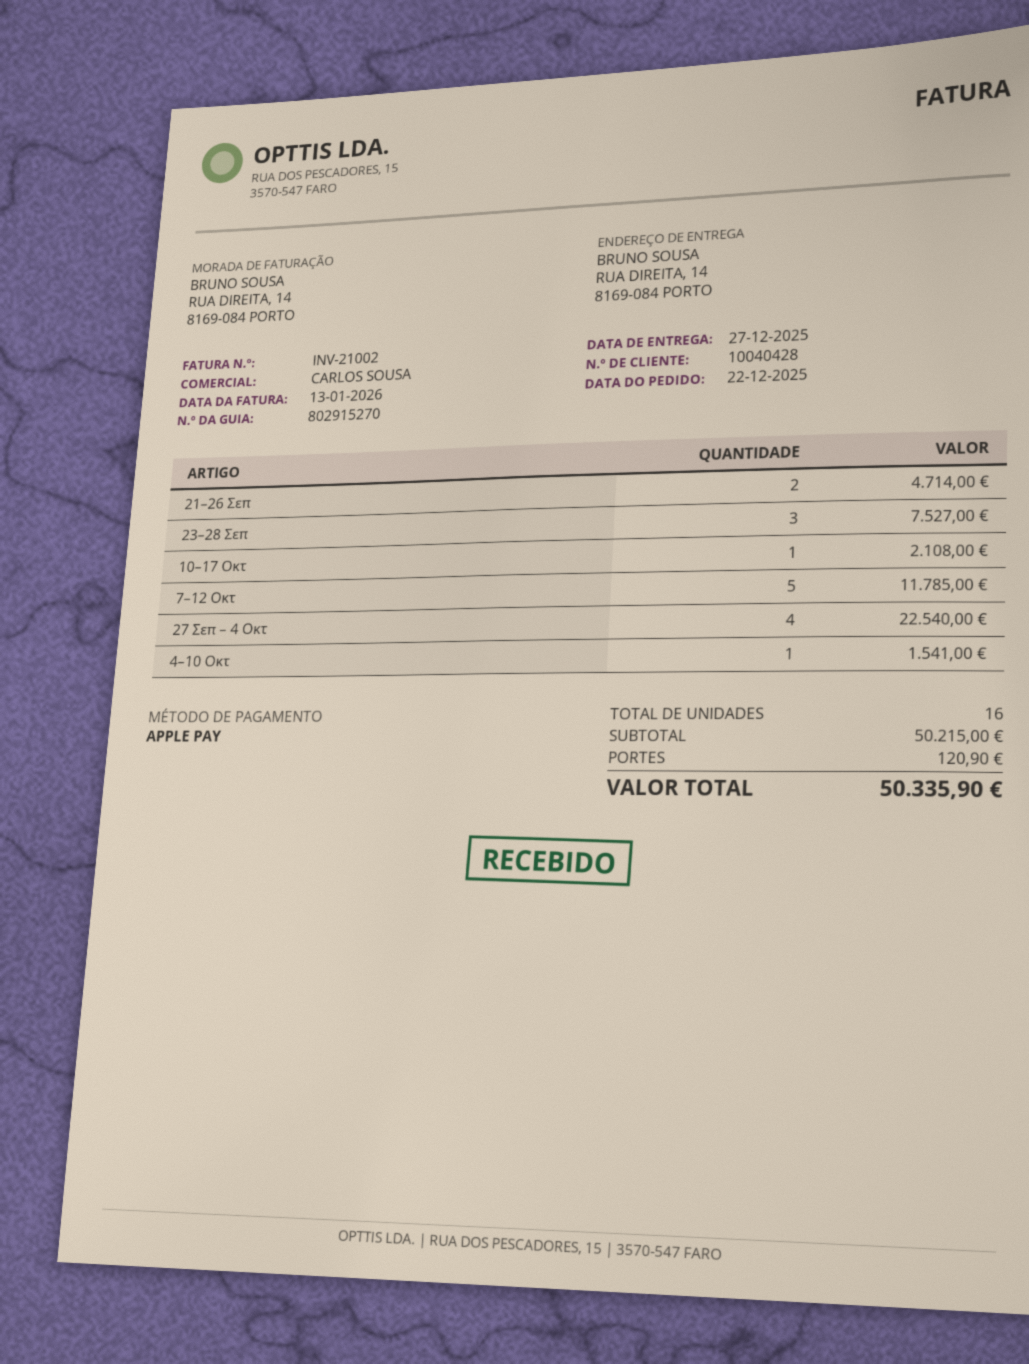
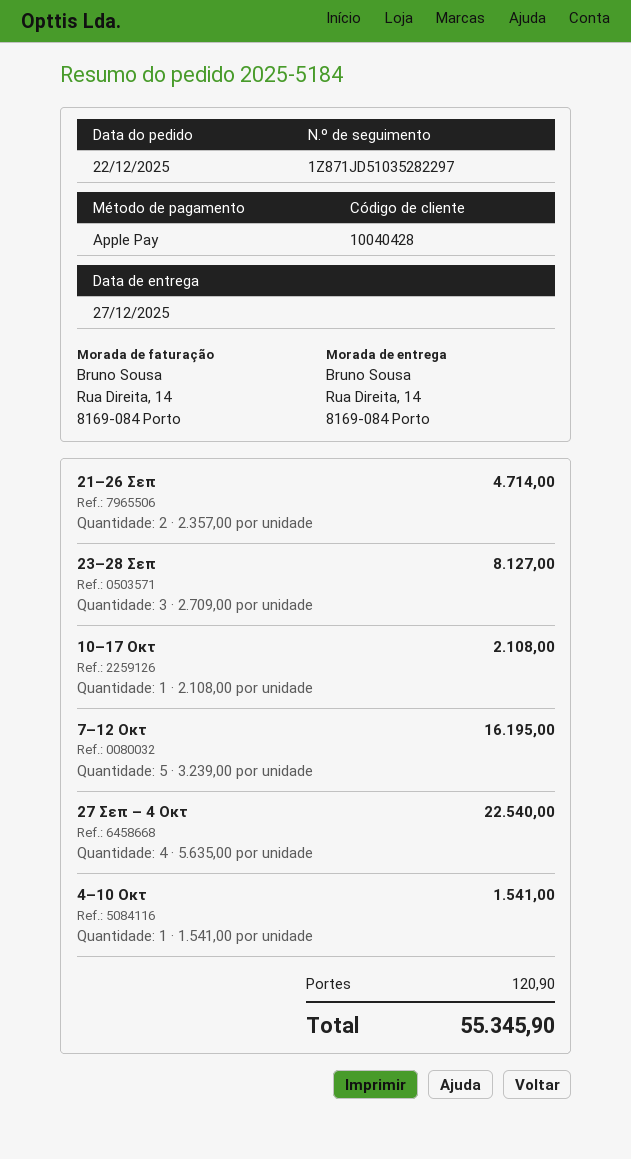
23–28 Σεπ: 3 for 7527.00 -> 3 for 8127.00
7–12 Οκτ: 5 for 11785.00 -> 5 for 16195.00
total: 50335.90 -> 55345.90

